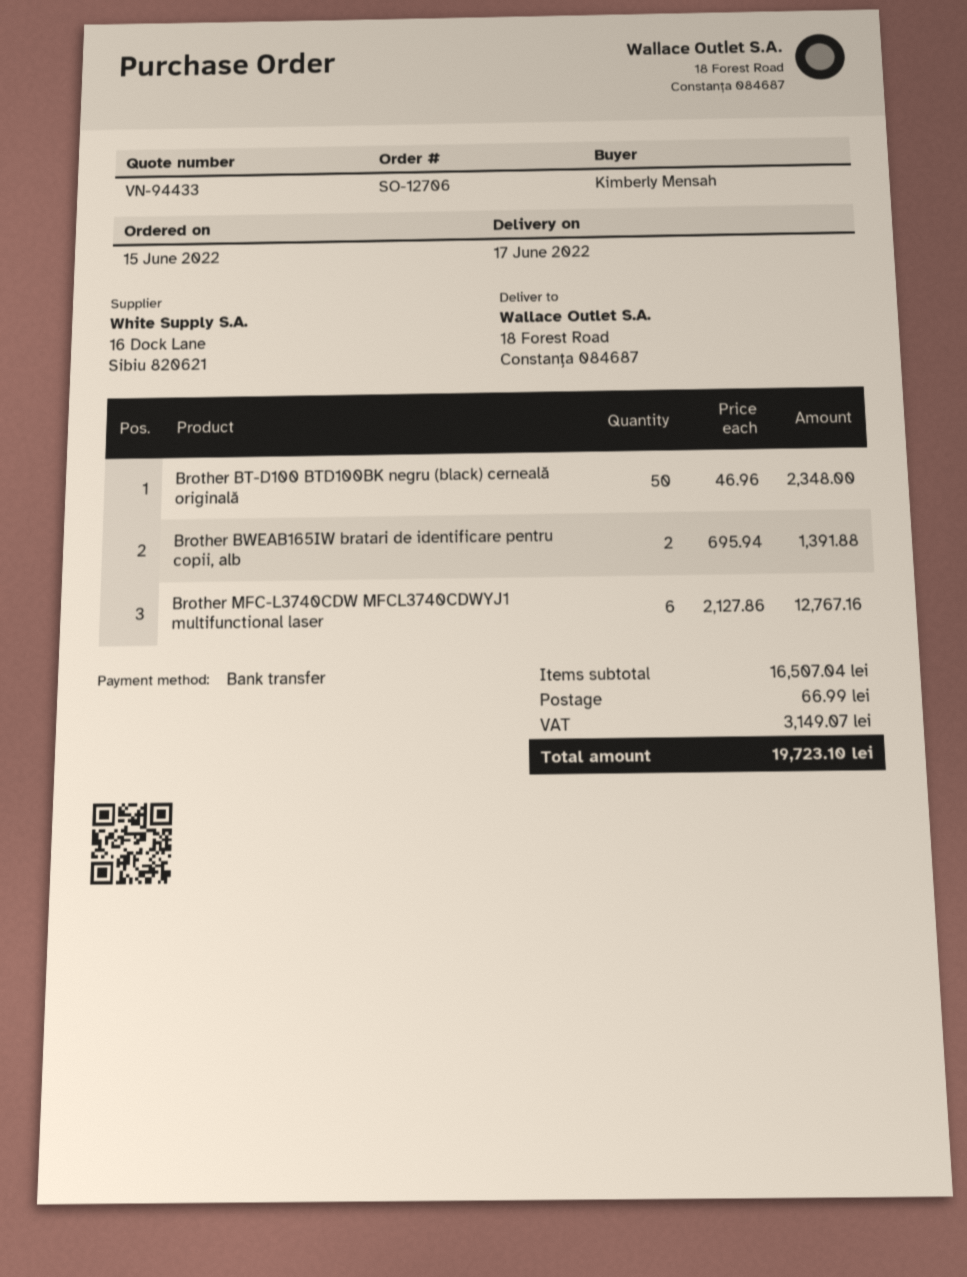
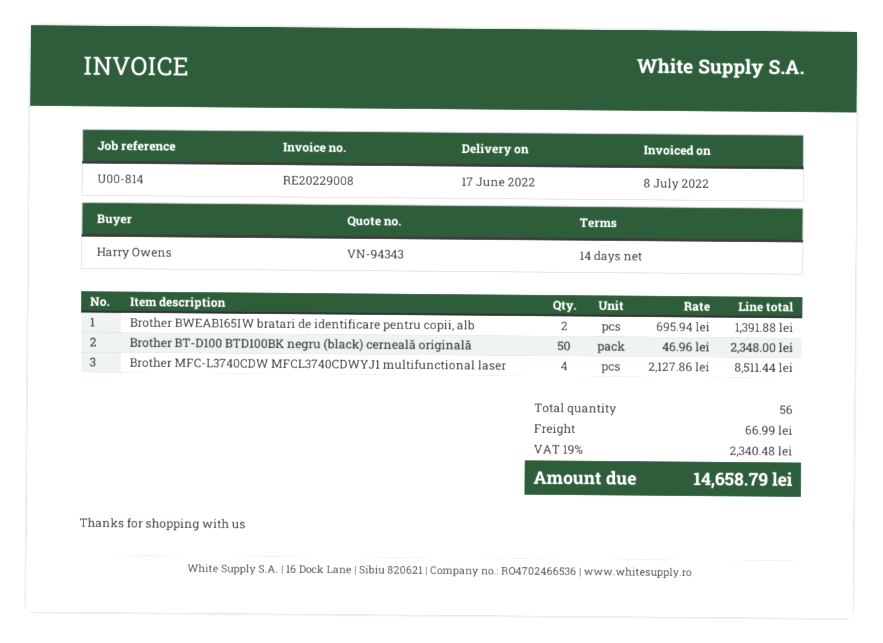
quote number: VN-94433 -> VN-94343
ordered by: Kimberly Mensah -> Harry Owens
Brother MFC-L3740CDW MFCL3740CDWYJ1 multifunctional laser: 6 x 2127.86 = 12767.16 -> 4 x 2127.86 = 8511.44
tax: 3149.07 -> 2340.48
total: 19723.10 -> 14658.79

